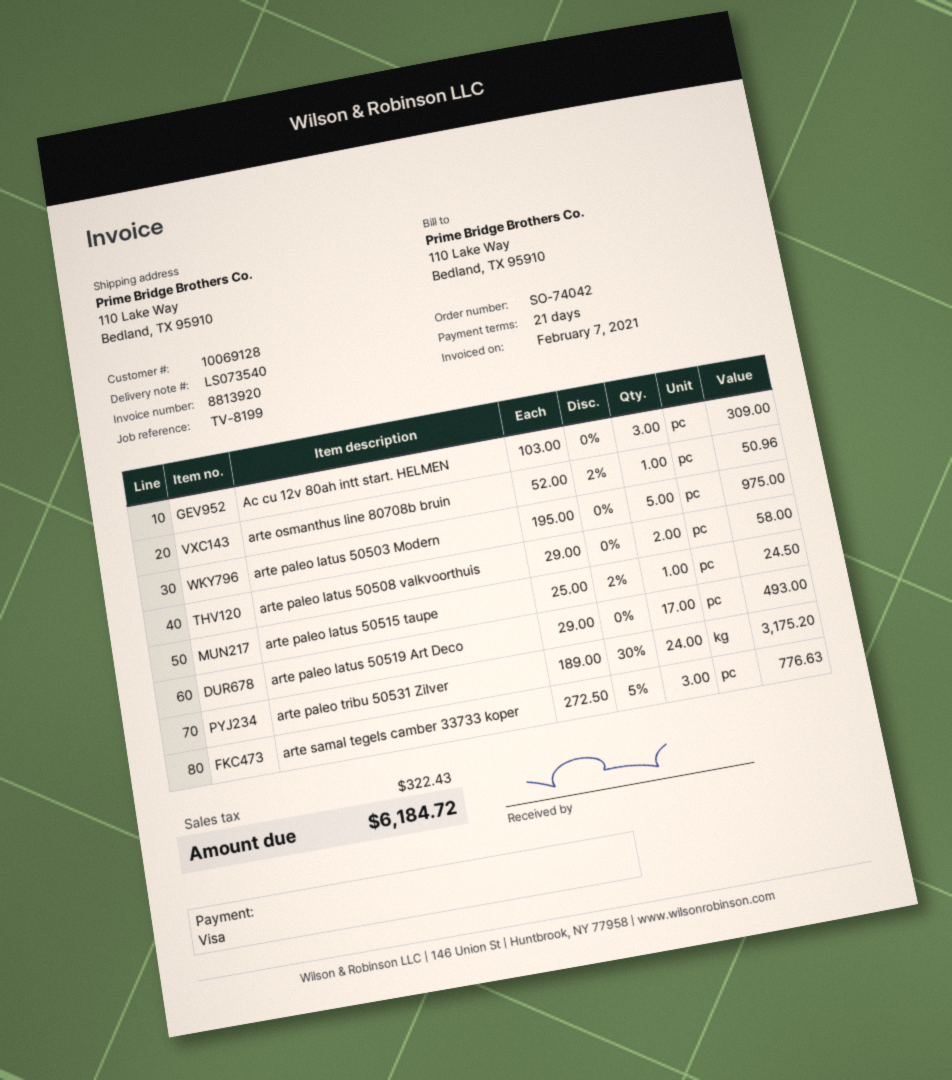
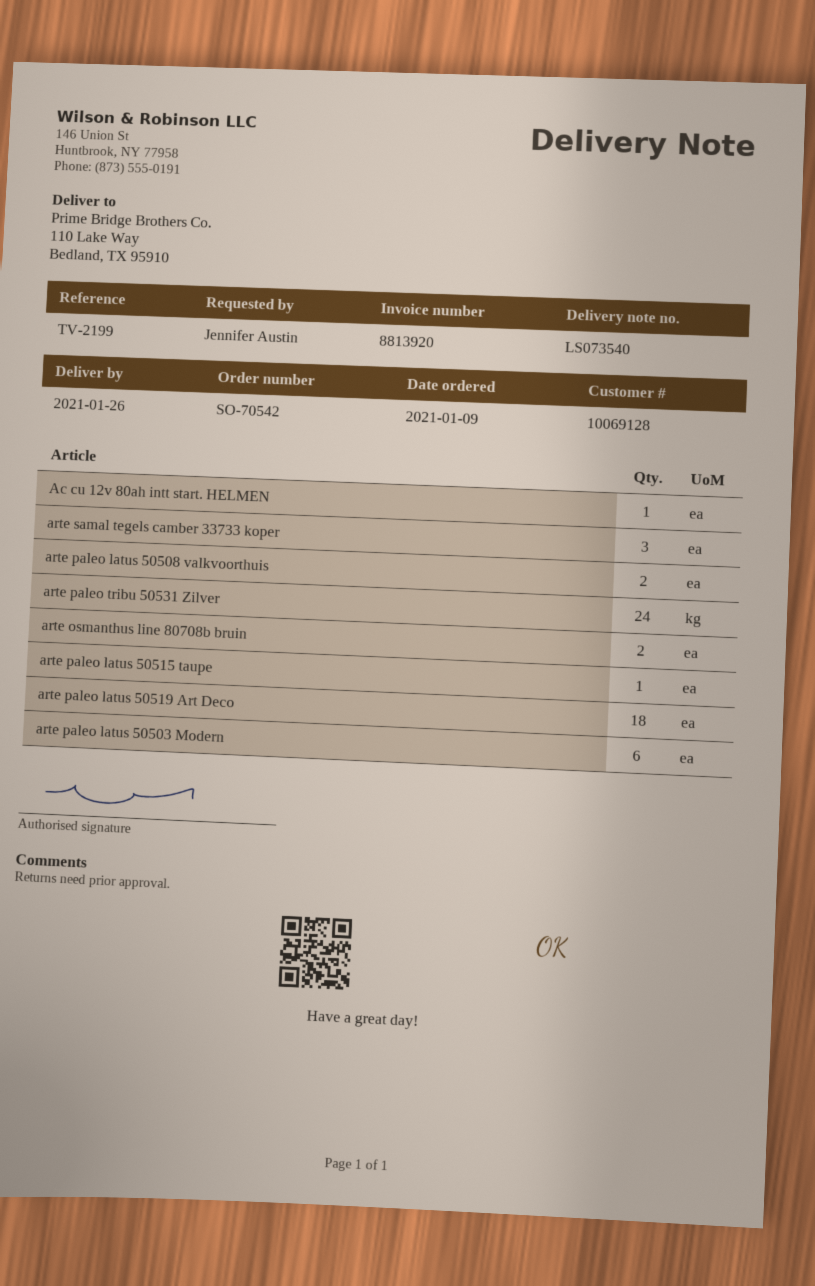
order number: SO-74042 -> SO-70542
reference: TV-8199 -> TV-2199
Ac cu 12v 80ah intt start. HELMEN: 3 -> 1
arte osmanthus line 80708b bruin: 1 -> 2
arte paleo latus 50503 Modern: 5 -> 6
arte paleo latus 50519 Art Deco: 17 -> 18

